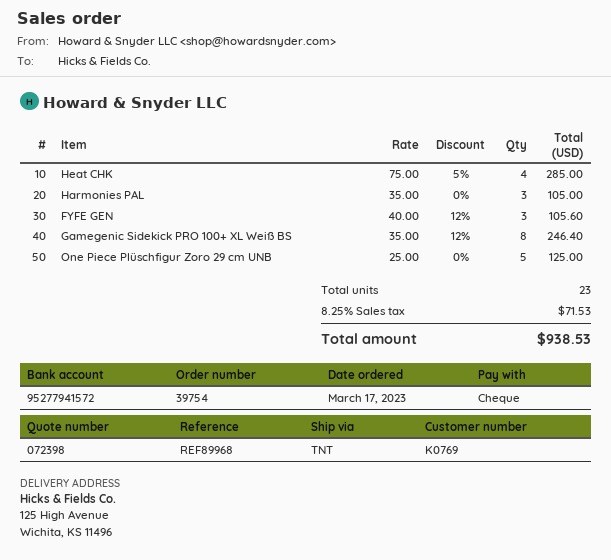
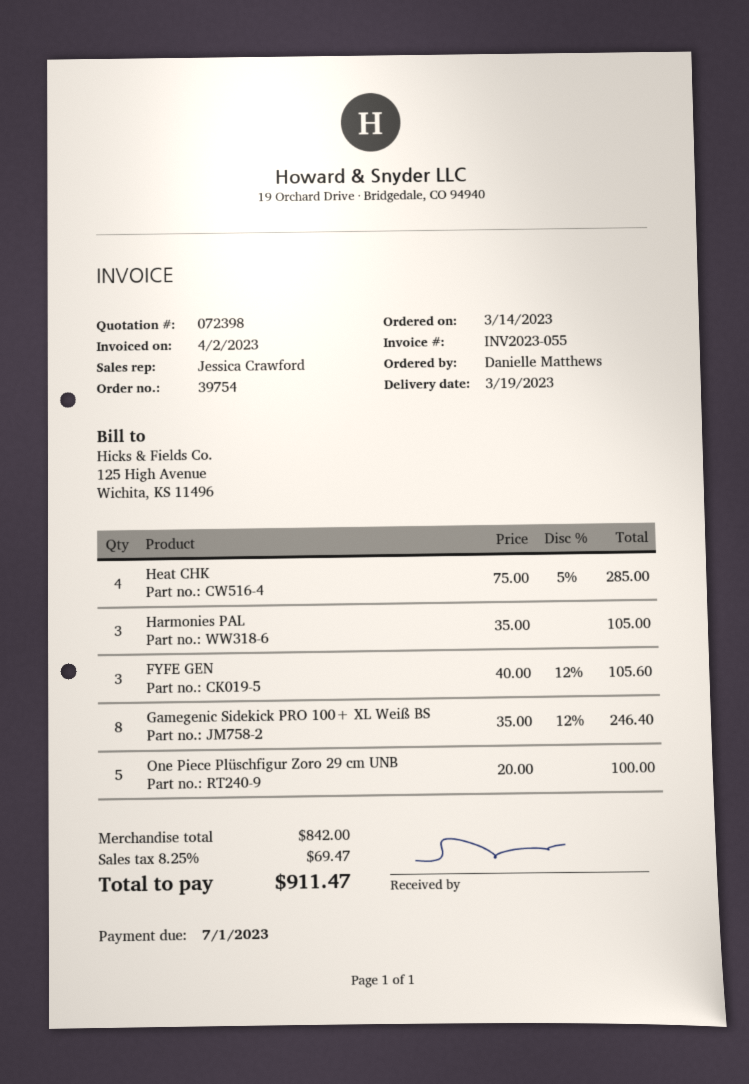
order date: 2023-03-17 -> 2023-03-14
One Piece Plüschfigur Zoro 29 cm UNB: 5 x 25.00 = 125.00 -> 5 x 20.00 = 100.00
tax: 8.25% = 71.53 -> 8.25% = 69.47
total: 938.53 -> 911.47

